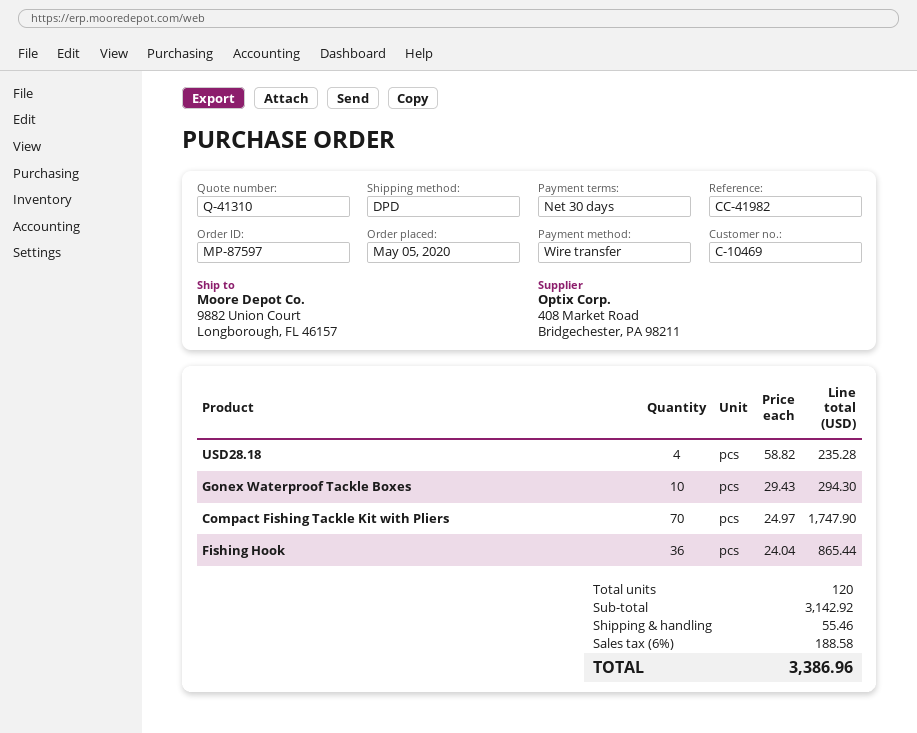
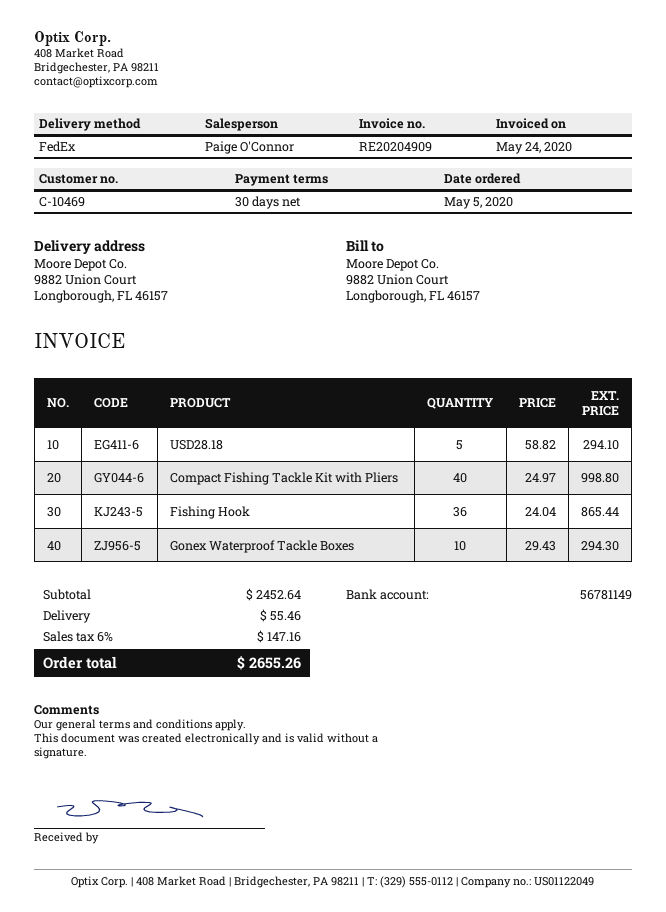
shipping method: DPD -> FedEx
USD28.18: 4 x 58.82 = 235.28 -> 5 x 58.82 = 294.10
Compact Fishing Tackle Kit with Pliers: 70 x 24.97 = 1747.90 -> 40 x 24.97 = 998.80
subtotal: 3142.92 -> 2452.64
tax: 6% = 188.58 -> 6% = 147.16
total: 3386.96 -> 2655.26

